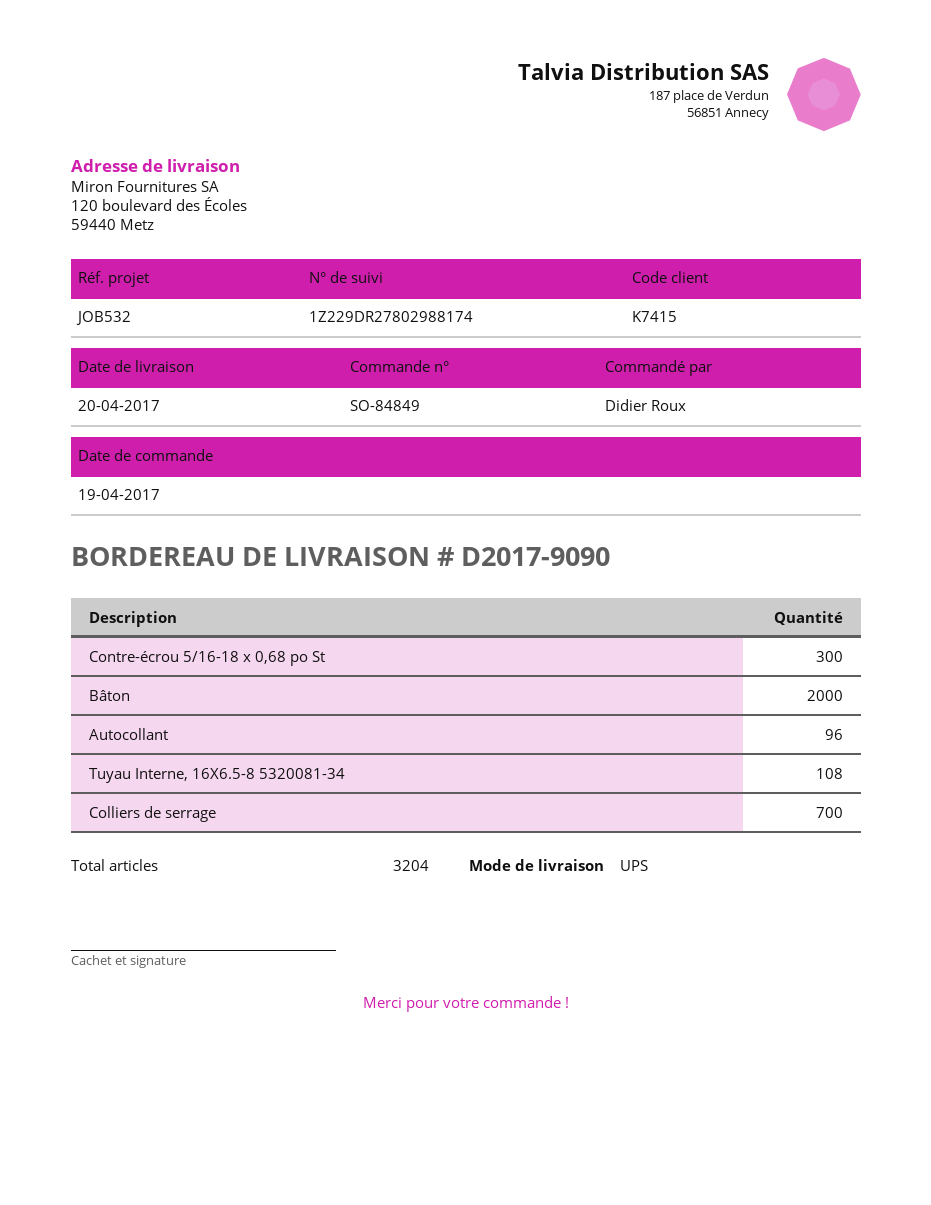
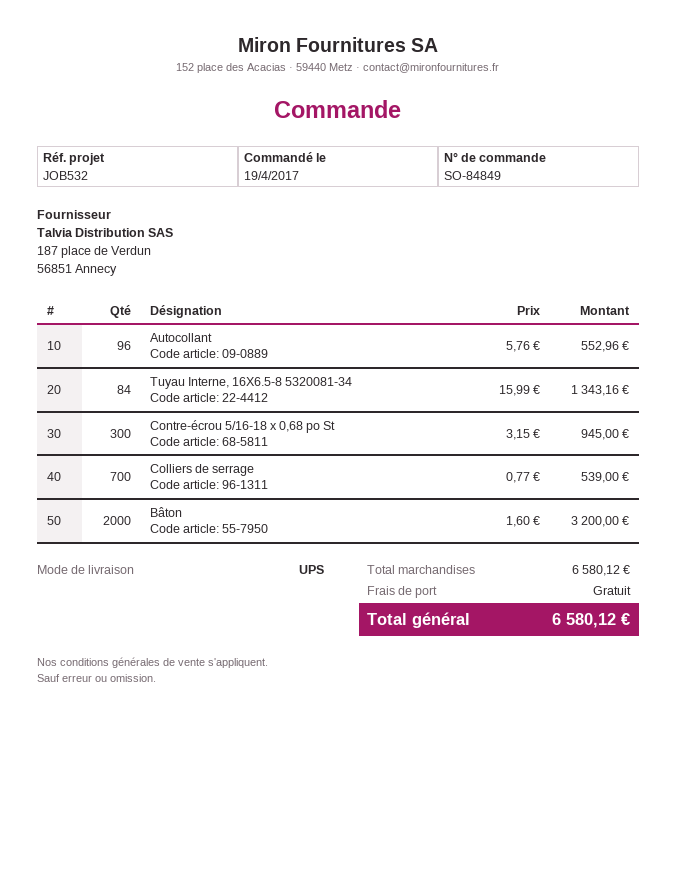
Tuyau Interne, 16X6.5-8 5320081-34: 108 -> 84

